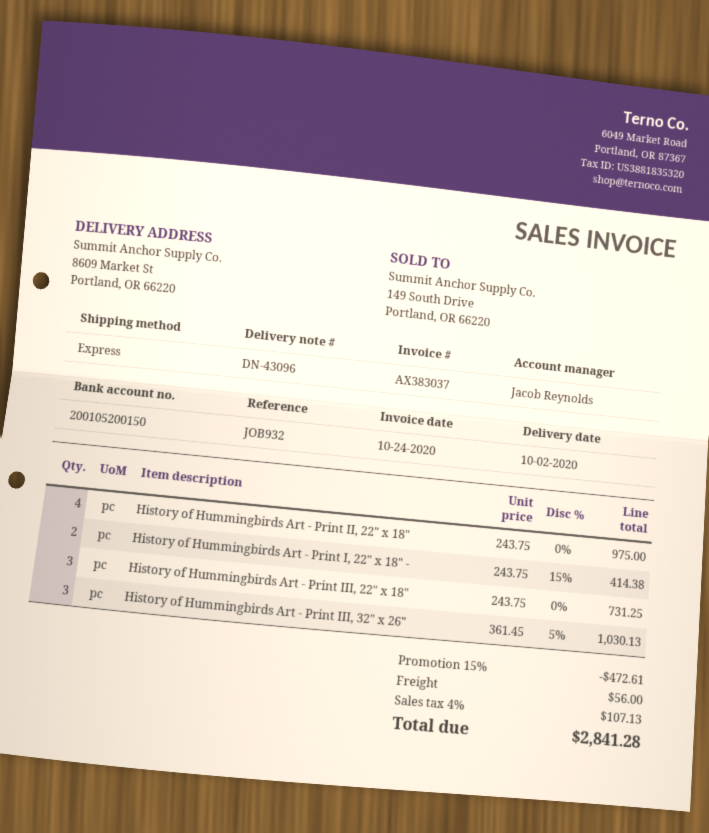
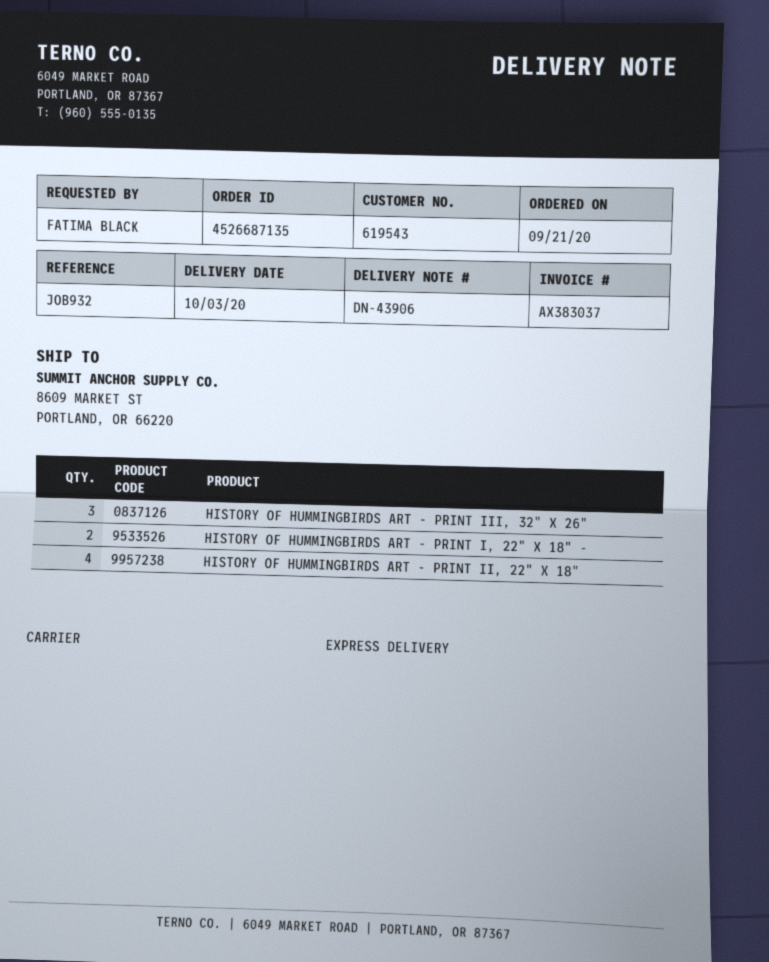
delivery note number: DN-43096 -> DN-43906
delivery date: 2020-10-02 -> 2020-10-03
History of Hummingbirds Art - Print III, 22" x 18": 3 -> none

